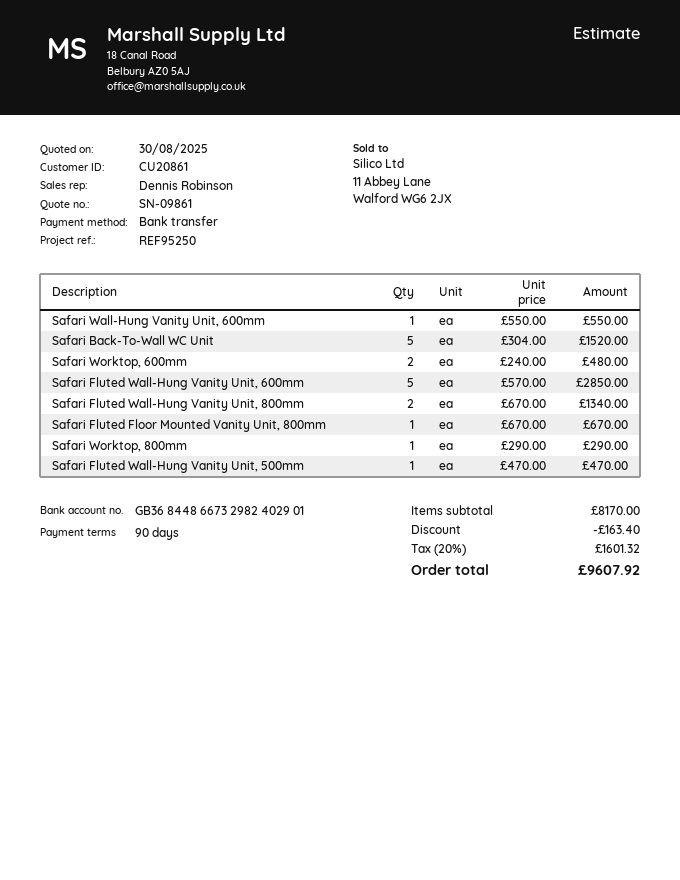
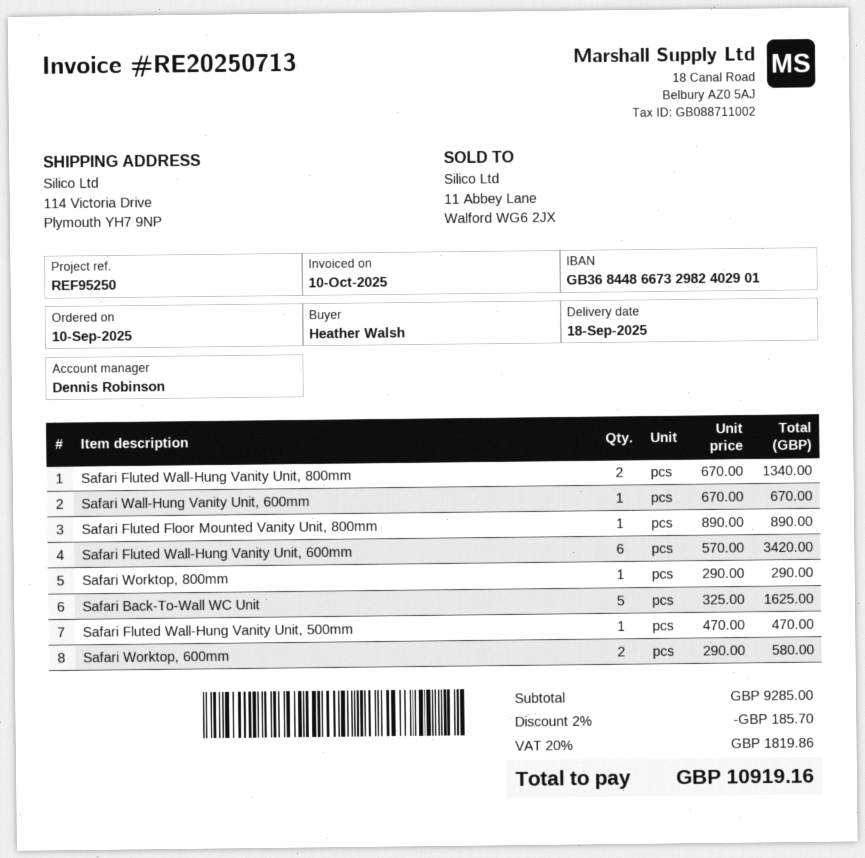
Safari Wall-Hung Vanity Unit, 600mm: 1 x 550.00 = 550.00 -> 1 x 670.00 = 670.00
Safari Back-To-Wall WC Unit: 5 x 304.00 = 1520.00 -> 5 x 325.00 = 1625.00
Safari Worktop, 600mm: 2 x 240.00 = 480.00 -> 2 x 290.00 = 580.00
Safari Fluted Wall-Hung Vanity Unit, 600mm: 5 x 570.00 = 2850.00 -> 6 x 570.00 = 3420.00
Safari Fluted Floor Mounted Vanity Unit, 800mm: 1 x 670.00 = 670.00 -> 1 x 890.00 = 890.00
subtotal: 8170.00 -> 9285.00
discount: 163.40 -> 185.70
tax: 20% = 1601.32 -> 20% = 1819.86
total: 9607.92 -> 10919.16

